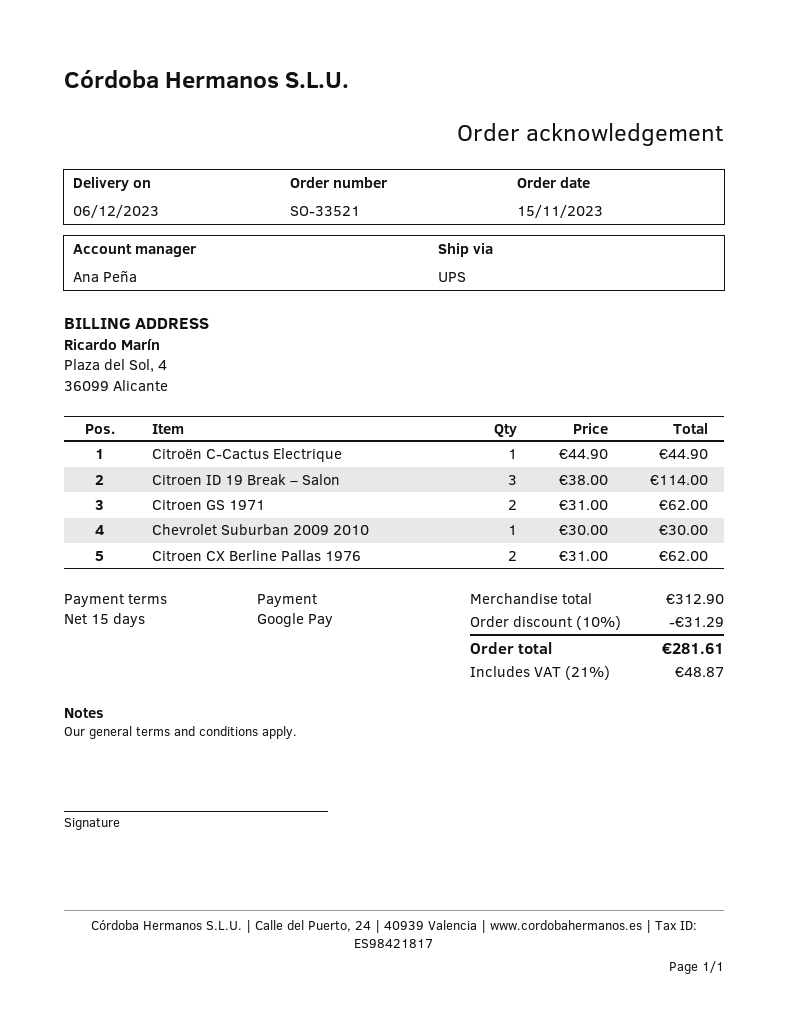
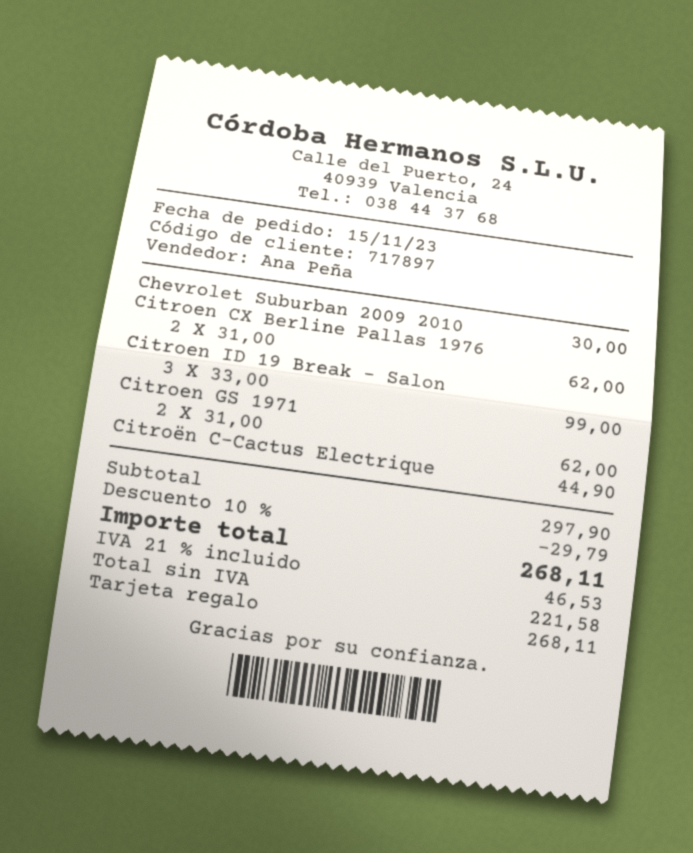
payment method: Google Pay -> gift card
Citroen ID 19 Break – Salon: 3 x 38.00 = 114.00 -> 3 x 33.00 = 99.00
subtotal: 312.90 -> 297.90
discount: 10% = 31.29 -> 10% = 29.79
tax: 21% = 48.87 -> 21% = 46.53
total: 281.61 -> 268.11

